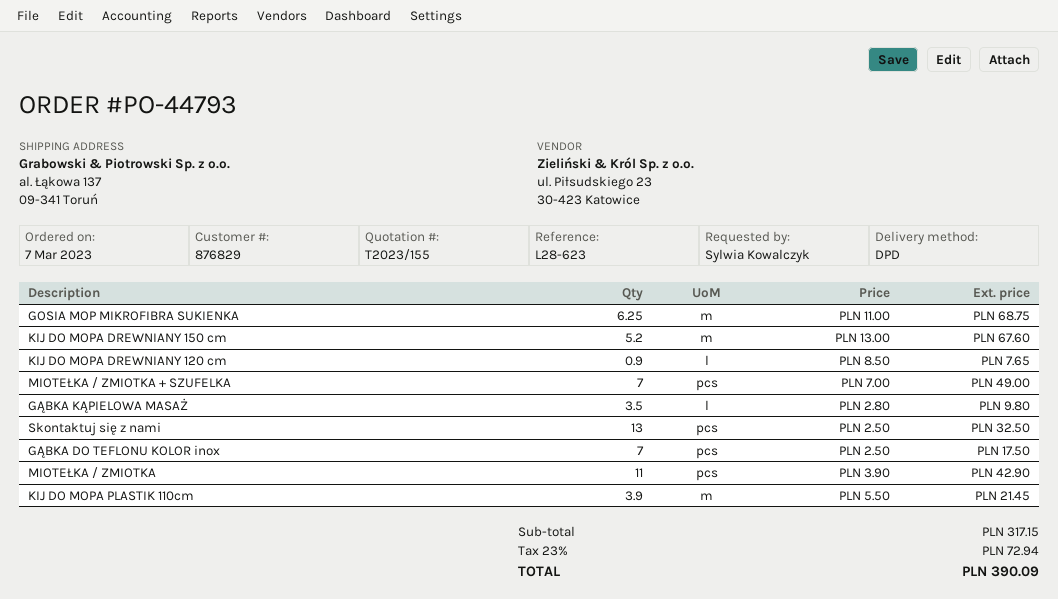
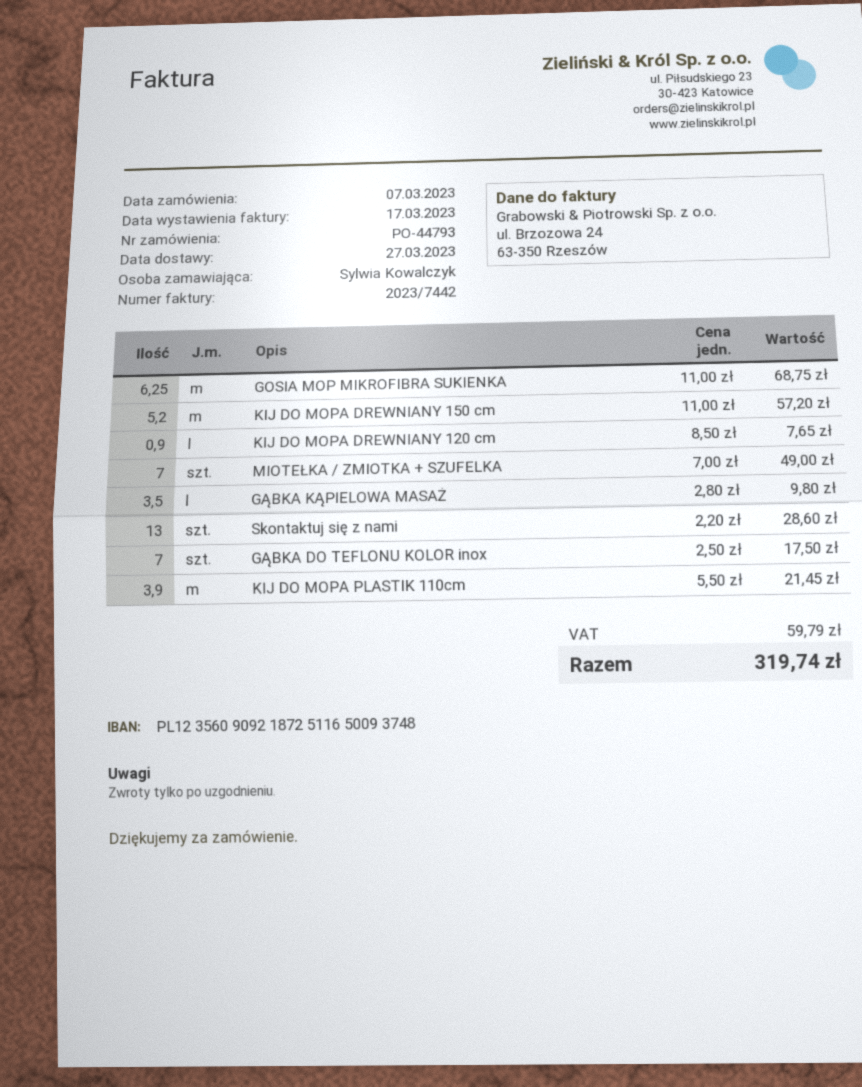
KIJ DO MOPA DREWNIANY 150 cm: 5.2 x 13.00 = 67.60 -> 5.2 x 11.00 = 57.20
Skontaktuj się z nami: 13 x 2.50 = 32.50 -> 13 x 2.20 = 28.60
MIOTEŁKA / ZMIOTKA: 11 x 3.90 = 42.90 -> none
tax: 72.94 -> 59.79
total: 390.09 -> 319.74

